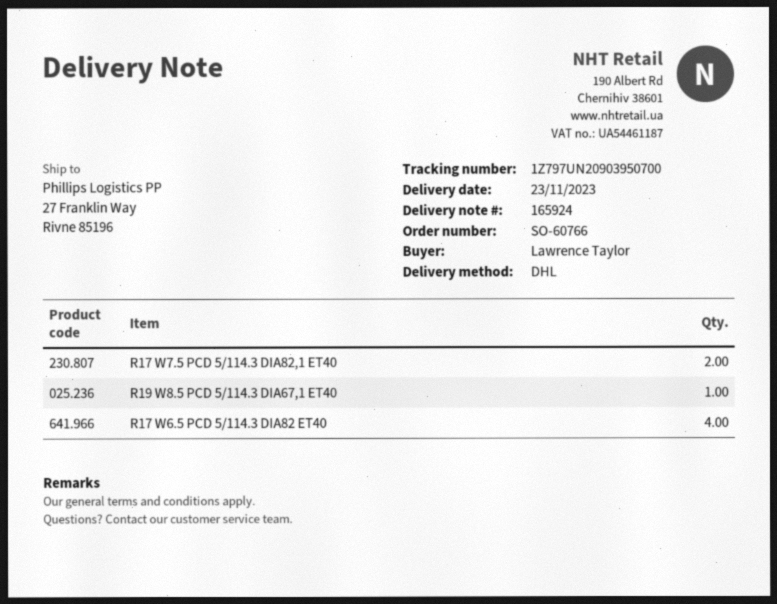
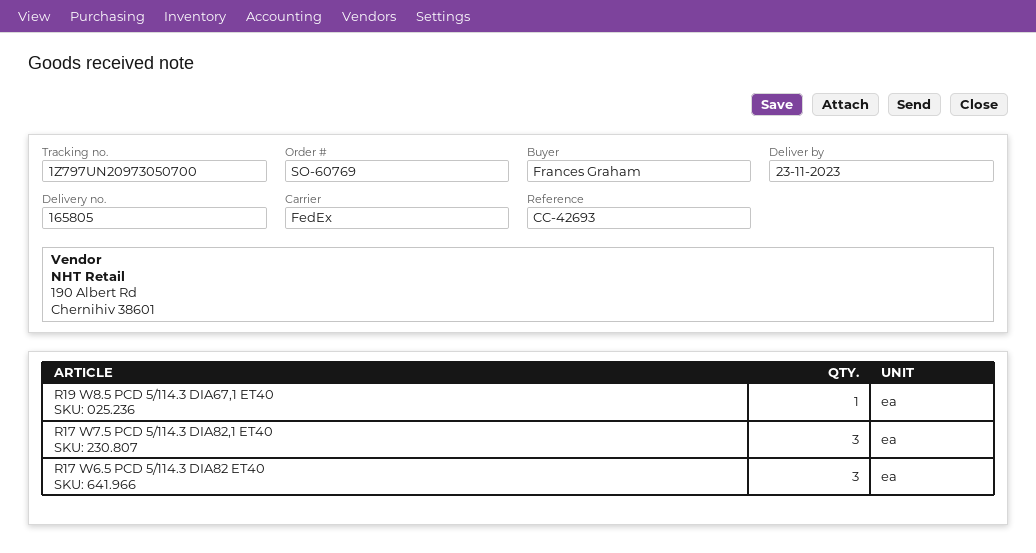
order number: SO-60766 -> SO-60769
delivery note number: 165924 -> 165805
ordered by: Lawrence Taylor -> Frances Graham
shipping method: DHL -> FedEx
tracking number: 1Z797UN20903950700 -> 1Z797UN20973050700
R17 W7.5 PCD 5/114.3 DIA82,1 ET40: 2 -> 3
R17 W6.5 PCD 5/114.3 DIA82 ET40: 4 -> 3

